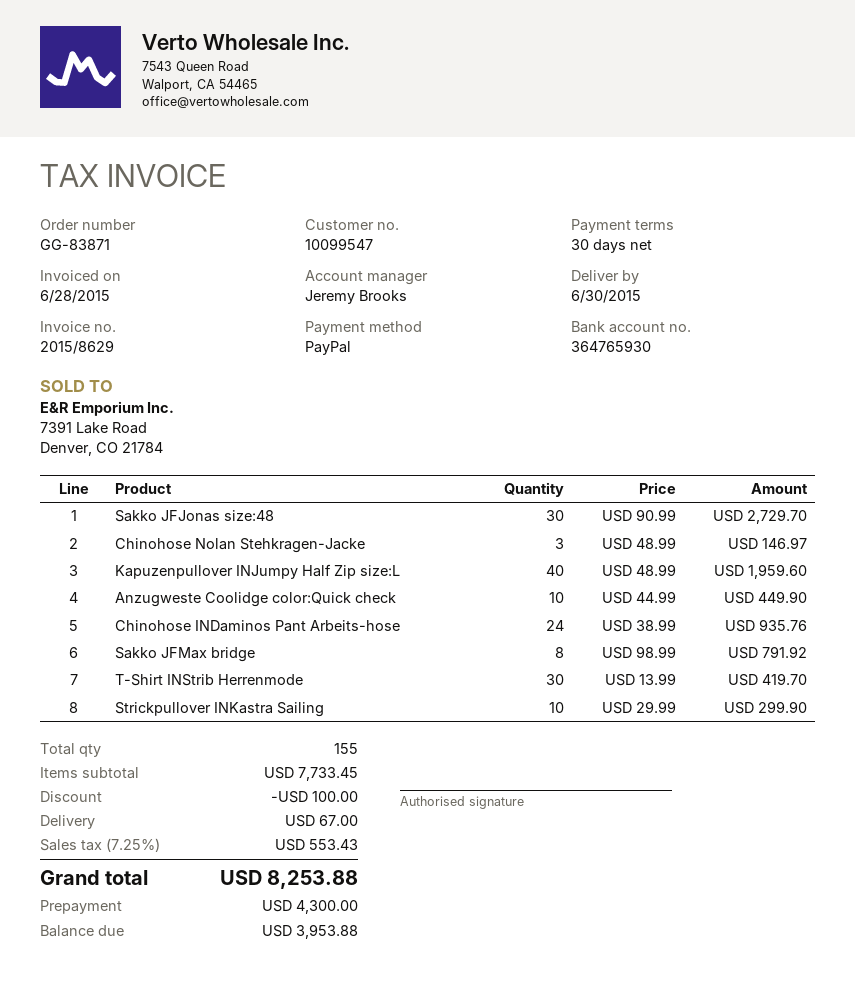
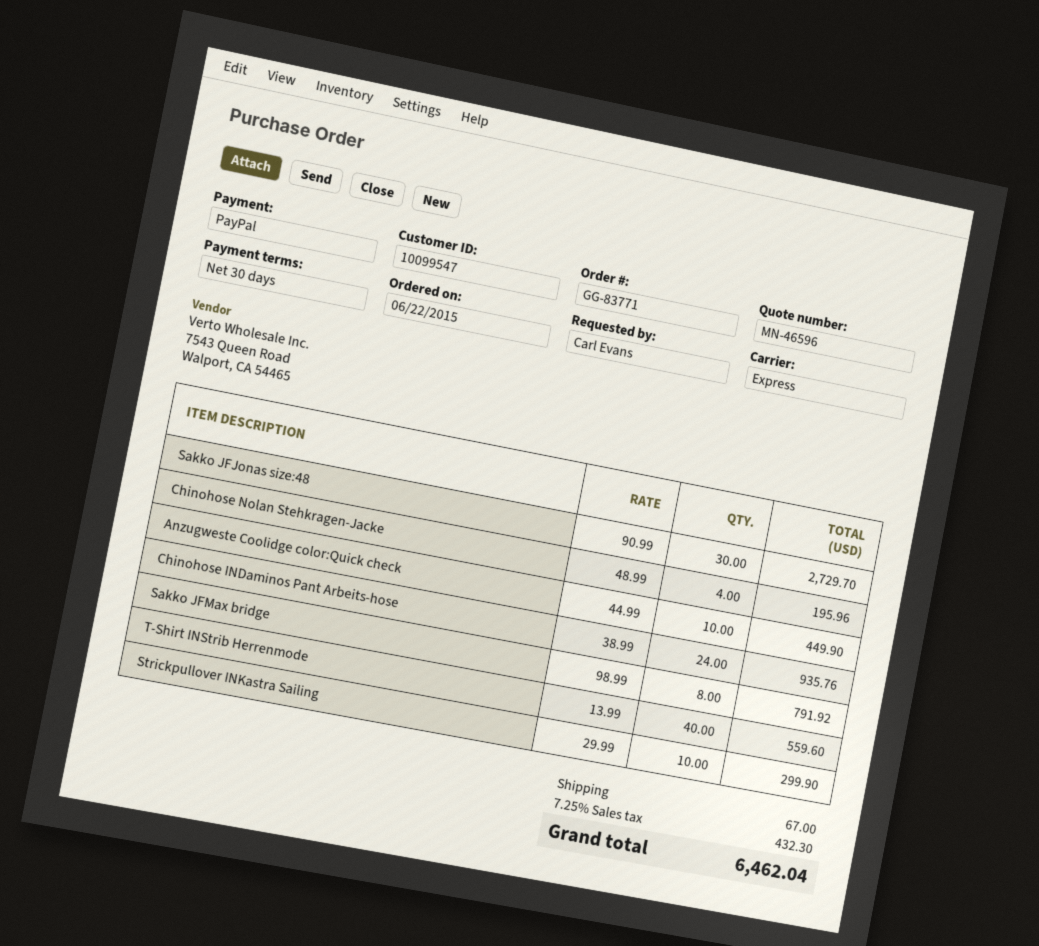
order number: GG-83871 -> GG-83771
Chinohose Nolan Stehkragen-Jacke: 3 x 48.99 = 146.97 -> 4 x 48.99 = 195.96
Kapuzenpullover INJumpy Half Zip size:L: 40 x 48.99 = 1959.60 -> none
T-Shirt INStrib Herrenmode: 30 x 13.99 = 419.70 -> 40 x 13.99 = 559.60
discount: 100.00 -> none
tax: 7.25% = 553.43 -> 7.25% = 432.30
total: 8253.88 -> 6462.04

